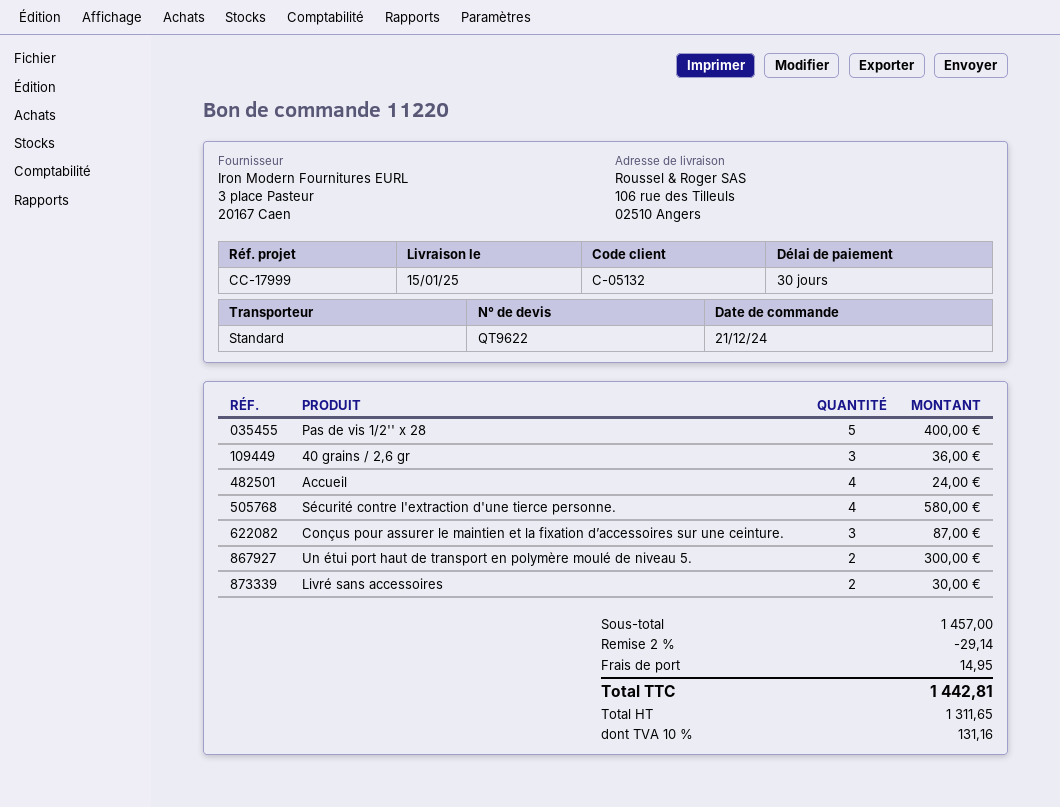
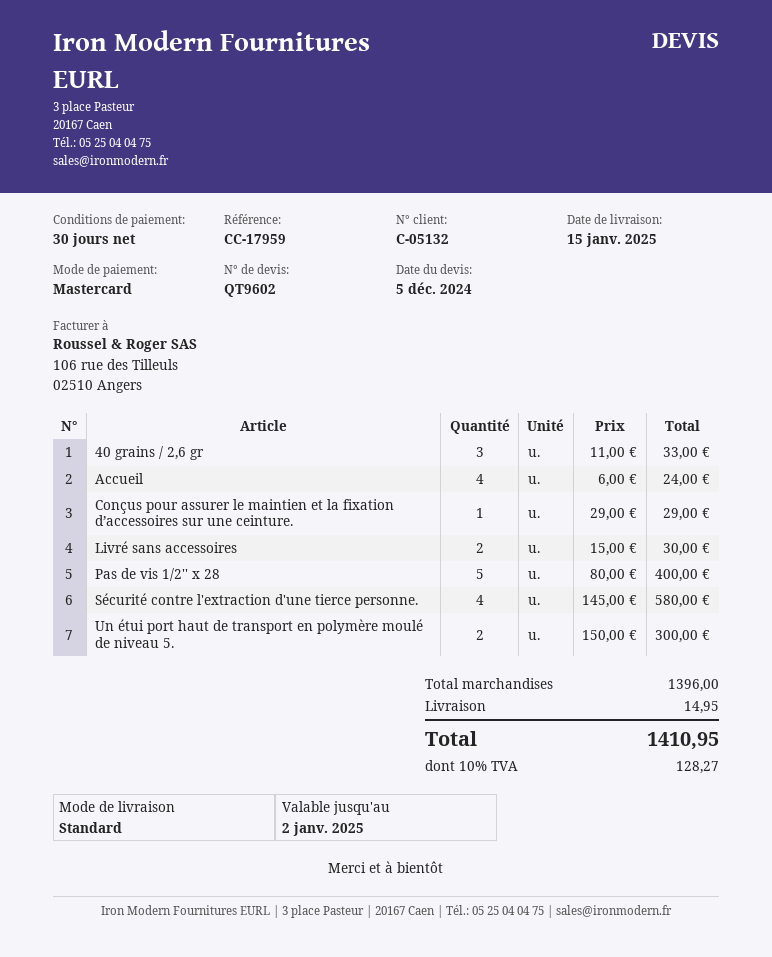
quote number: QT9622 -> QT9602
reference: CC-17999 -> CC-17959
40 grains / 2,6 gr: 3 for 36.00 -> 3 for 33.00
Conçus pour assurer le maintien et la fixation d’accessoires sur une ceinture.: 3 for 87.00 -> 1 for 29.00
subtotal: 1457.00 -> 1396.00
discount: 2% = 29.14 -> none
tax: 10% = 131.16 -> 10% = 128.27
total: 1442.81 -> 1410.95

